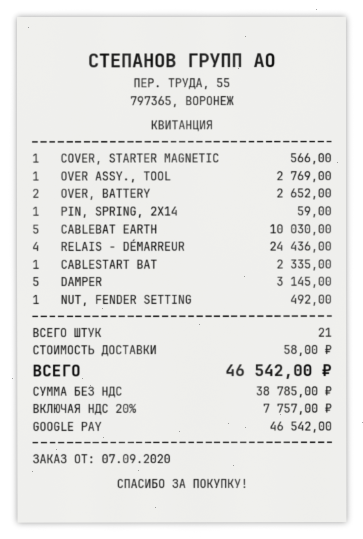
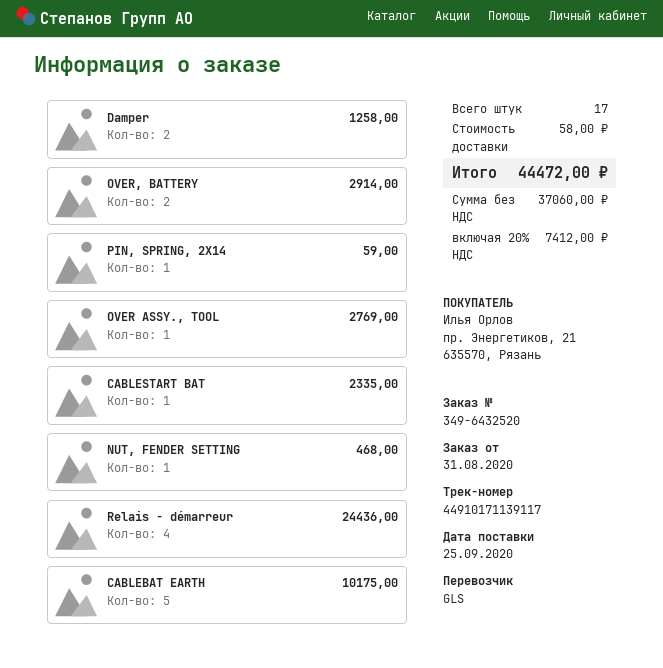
order date: 2020-09-07 -> 2020-08-31
COVER, STARTER MAGNETIC: 1 for 566.00 -> none
OVER, BATTERY: 2 for 2652.00 -> 2 for 2914.00
CABLEBAT EARTH: 5 for 10030.00 -> 5 for 10175.00
DAMPER: 5 for 3145.00 -> 2 for 1258.00
NUT, FENDER SETTING: 1 for 492.00 -> 1 for 468.00
total quantity: 21 -> 17
net: 38785.00 -> 37060.00
tax: 20% = 7757.00 -> 20% = 7412.00
total: 46542.00 -> 44472.00

